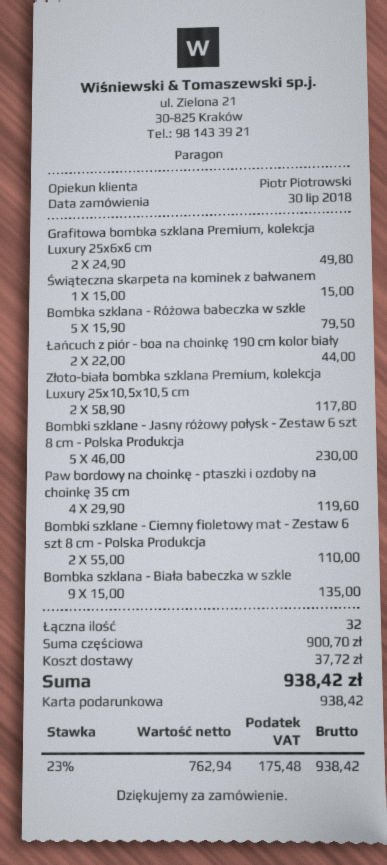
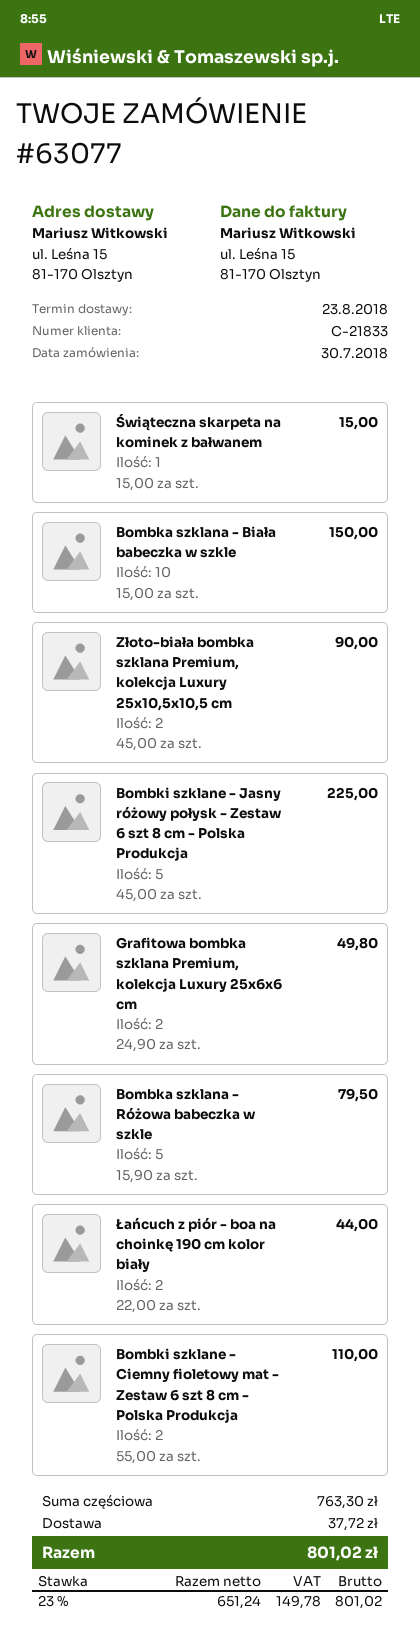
Złoto-biała bombka szklana Premium, kolekcja Luxury 25x10,5x10,5 cm: 2 x 58.90 = 117.80 -> 2 x 45.00 = 90.00
Bombki szklane - Jasny różowy połysk - Zestaw 6 szt 8 cm - Polska Produkcja: 5 x 46.00 = 230.00 -> 5 x 45.00 = 225.00
Paw bordowy na choinkę - ptaszki i ozdoby na choinkę 35 cm: 4 x 29.90 = 119.60 -> none
Bombka szklana - Biała babeczka w szkle: 9 x 15.00 = 135.00 -> 10 x 15.00 = 150.00
subtotal: 900.70 -> 763.30
net: 762.94 -> 651.24
tax: 23% = 175.48 -> 23% = 149.78
total: 938.42 -> 801.02

